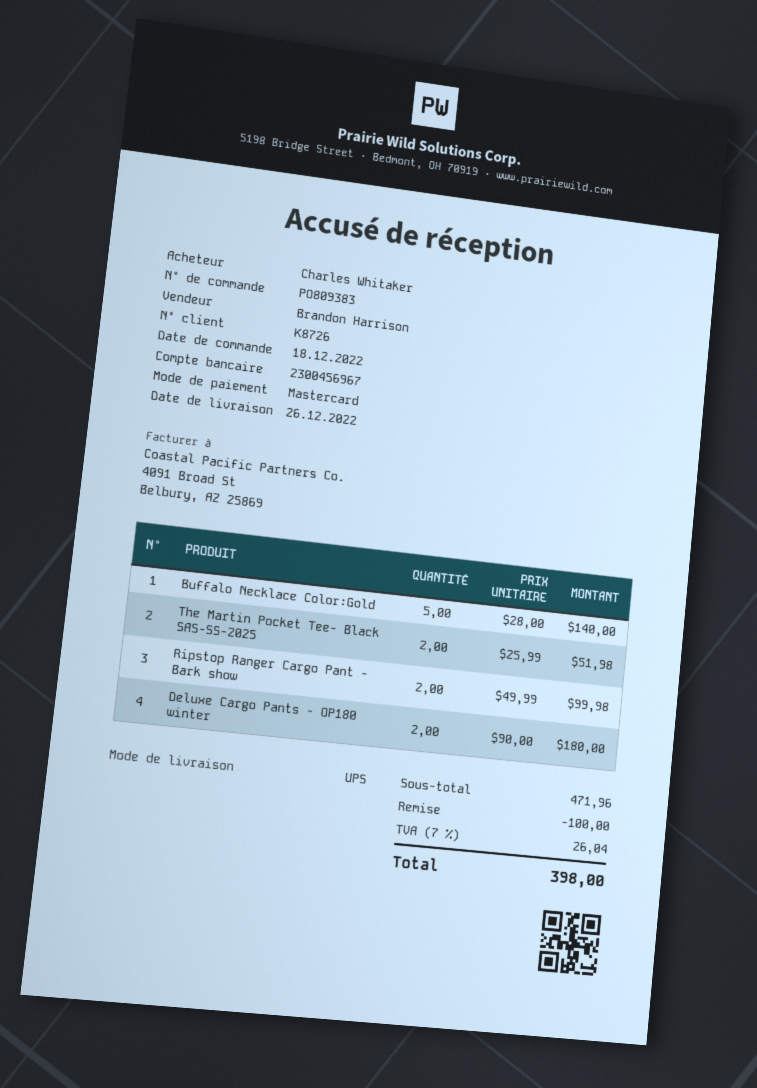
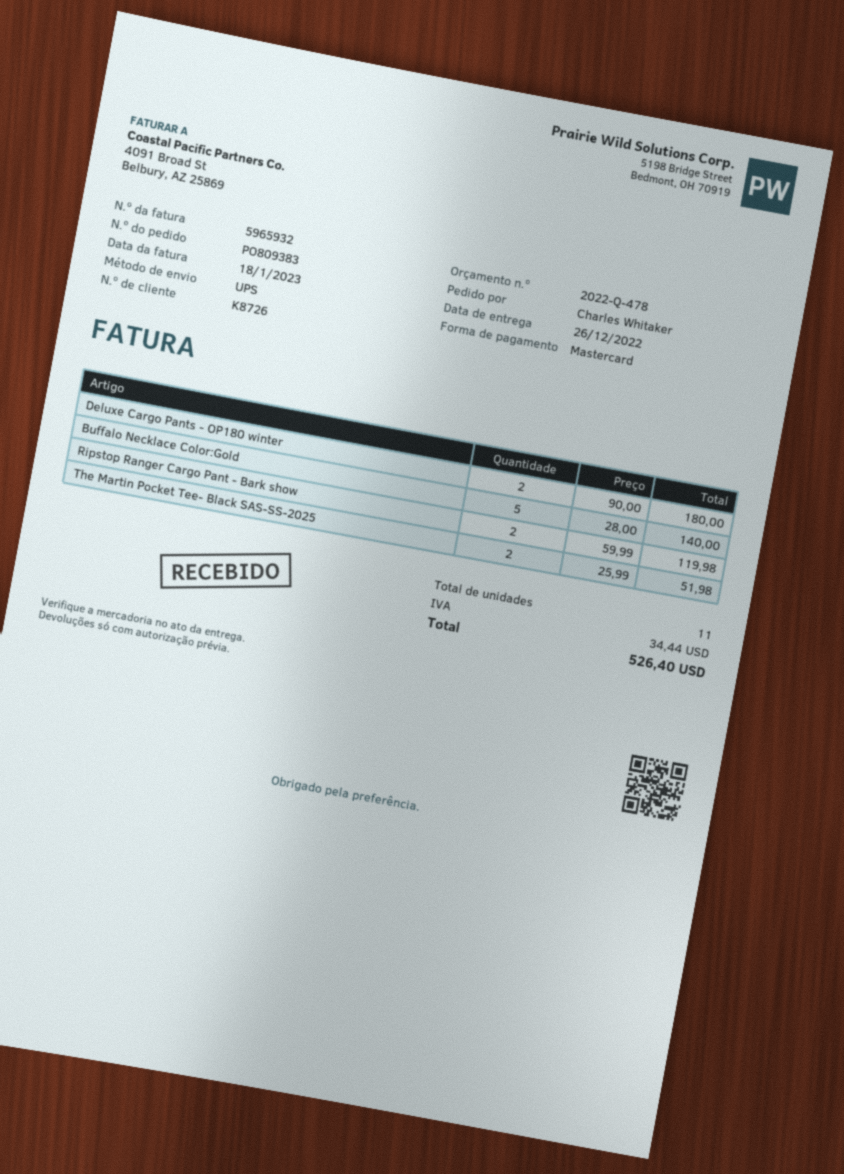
Ripstop Ranger Cargo Pant - Bark show: 2 x 49.99 = 99.98 -> 2 x 59.99 = 119.98
discount: 100.00 -> none
tax: 26.04 -> 34.44
total: 398.00 -> 526.40

